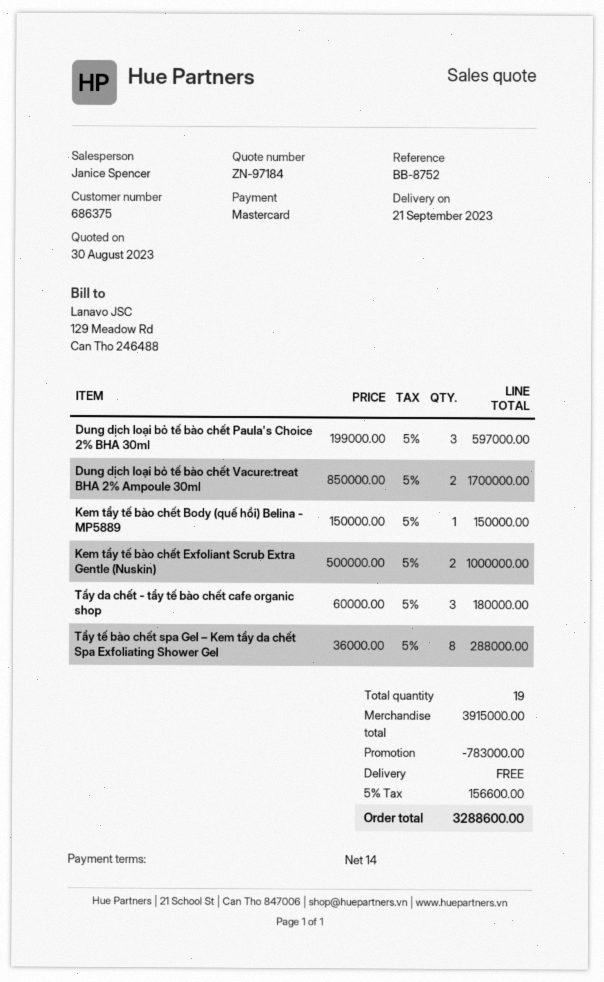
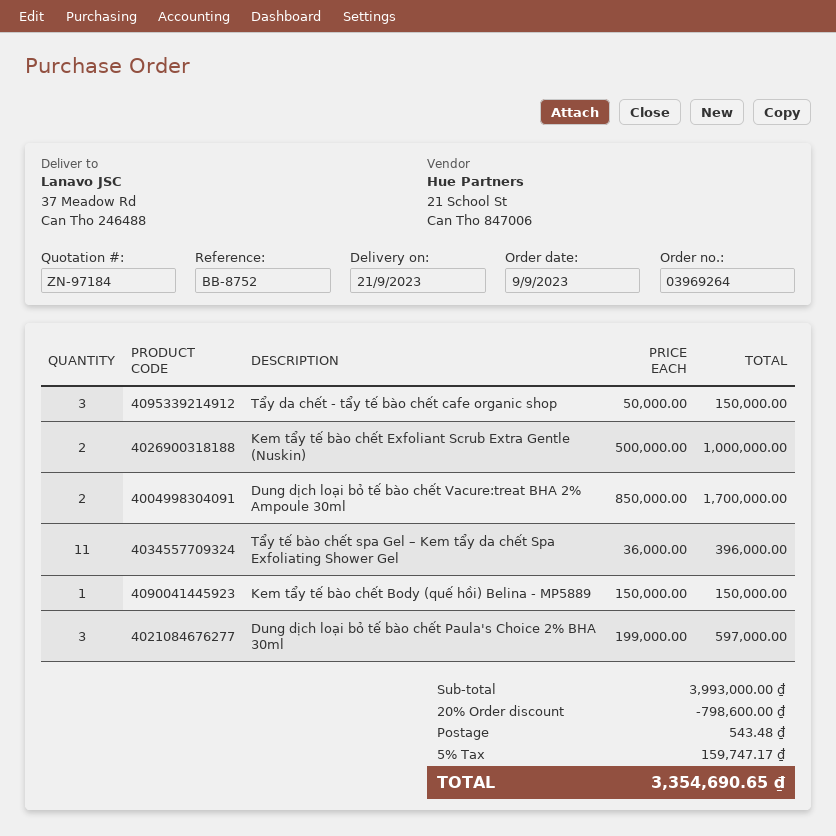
Tẩy da chết - tẩy tế bào chết cafe organic shop: 3 x 60000.00 = 180000.00 -> 3 x 50000.00 = 150000.00
Tẩy tế bào chết spa Gel – Kem tẩy da chết Spa Exfoliating Shower Gel: 8 x 36000.00 = 288000.00 -> 11 x 36000.00 = 396000.00
subtotal: 3915000.00 -> 3993000.00
discount: 783000.00 -> 798600.00
shipping: 0.00 -> 543.48
tax: 5% = 156600.00 -> 5% = 159747.17
total: 3288600.00 -> 3354690.65

